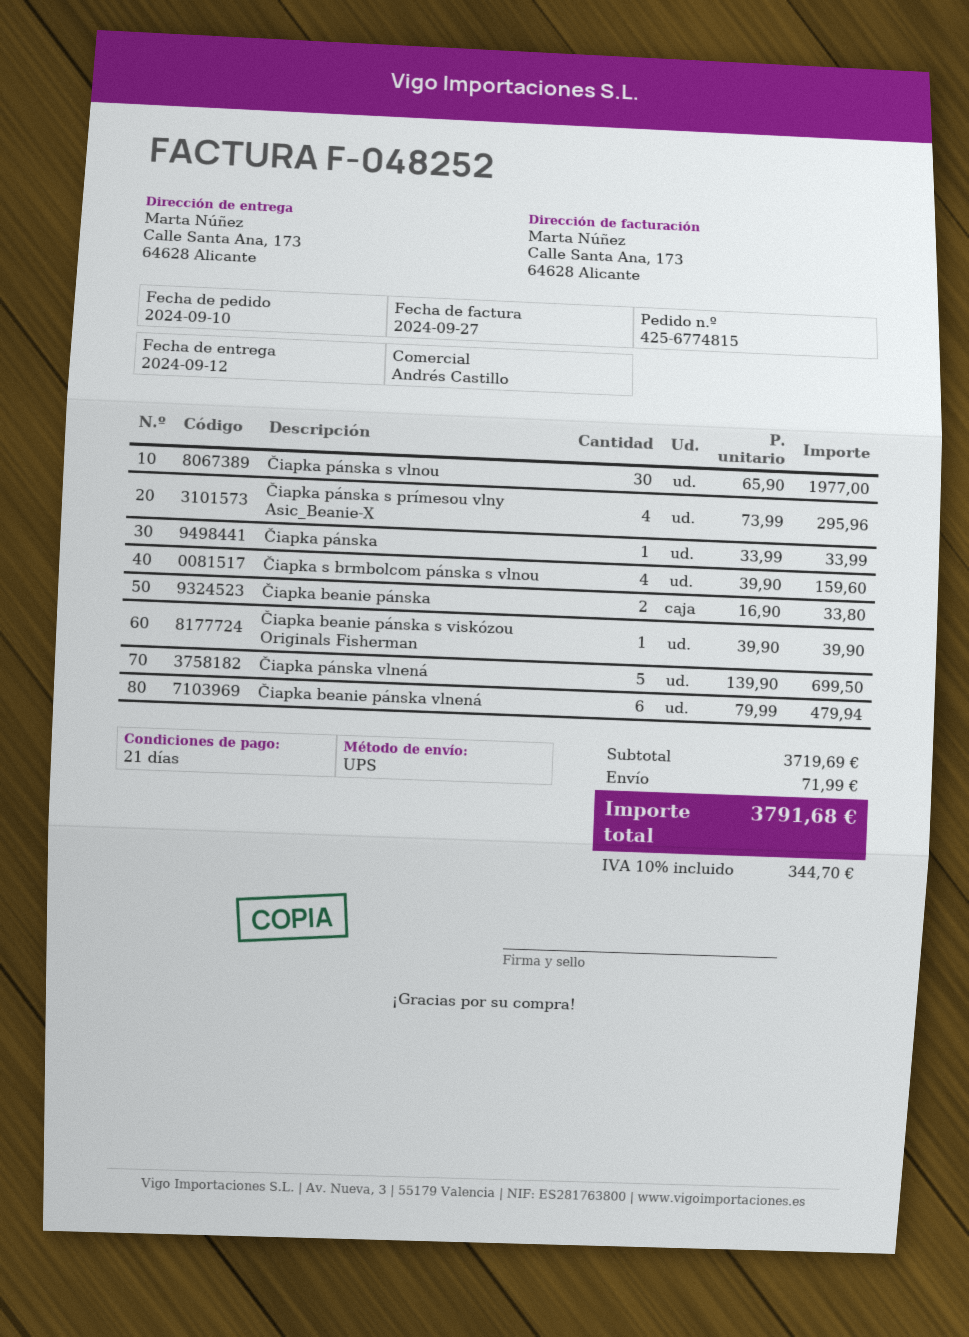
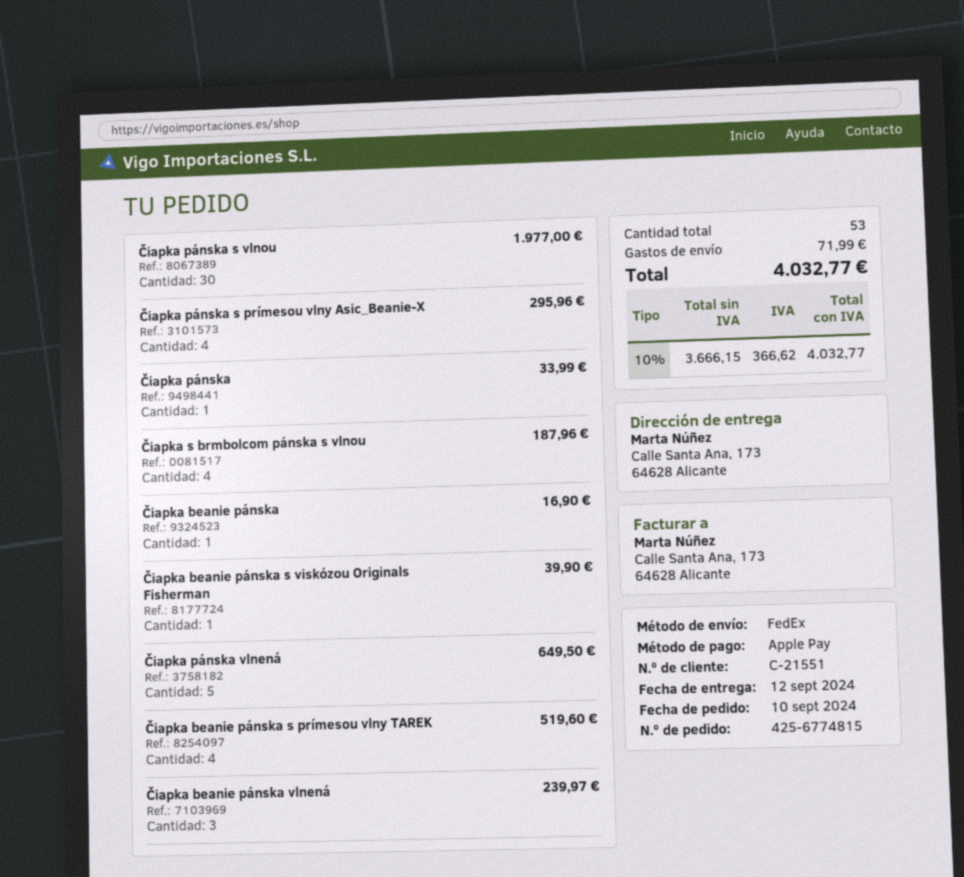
shipping method: UPS -> FedEx
Čiapka s brmbolcom pánska s vlnou: 4 for 159.60 -> 4 for 187.96
Čiapka beanie pánska: 2 for 33.80 -> 1 for 16.90
Čiapka pánska vlnená: 5 for 699.50 -> 5 for 649.50
Čiapka beanie pánska vlnená: 6 for 479.94 -> 3 for 239.97
Čiapka beanie pánska s prímesou vlny TAREK: none -> 4 for 519.60
tax: 10% = 344.70 -> 10% = 366.62
total: 3791.68 -> 4032.77

